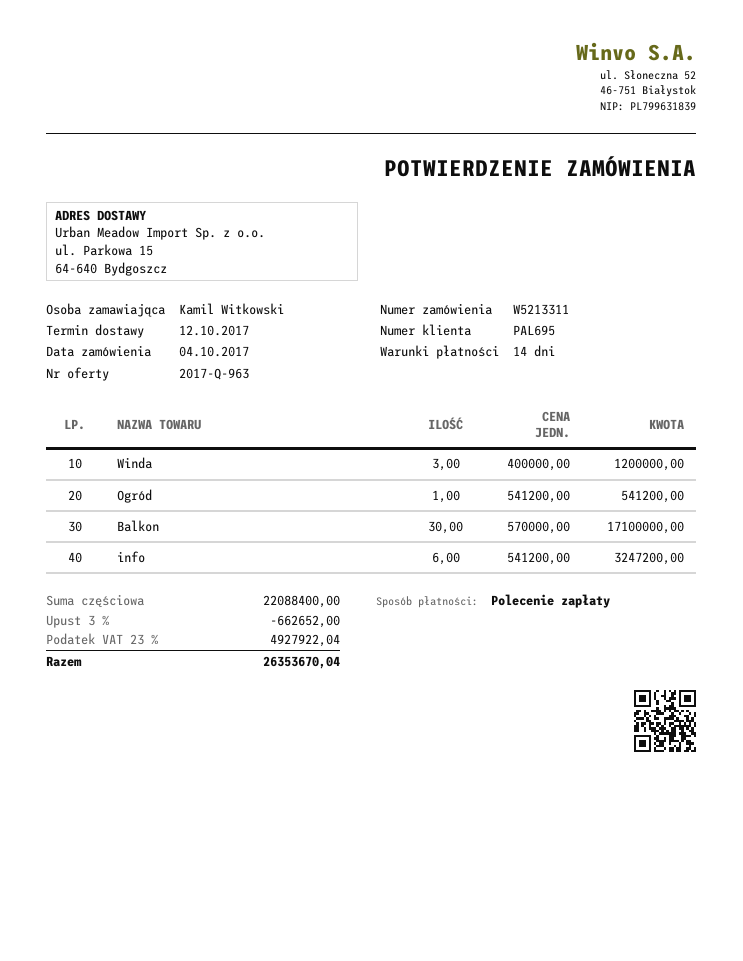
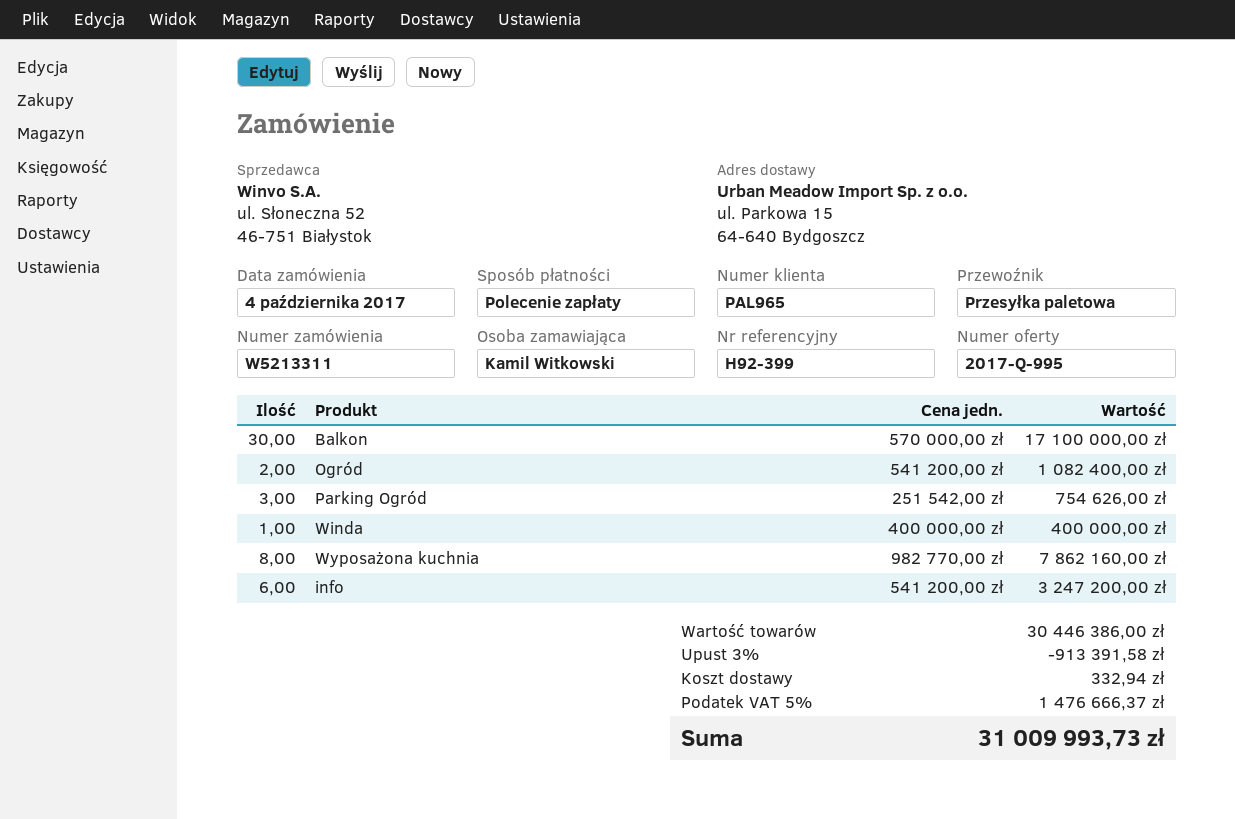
quote number: 2017-Q-963 -> 2017-Q-995
customer number: PAL695 -> PAL965
Winda: 3 x 400000.00 = 1200000.00 -> 1 x 400000.00 = 400000.00
Ogród: 1 x 541200.00 = 541200.00 -> 2 x 541200.00 = 1082400.00
Parking Ogród: none -> 3 x 251542.00 = 754626.00
Wyposażona kuchnia: none -> 8 x 982770.00 = 7862160.00
subtotal: 22088400.00 -> 30446386.00
discount: 3% = 662652.00 -> 3% = 913391.58
shipping: none -> 332.94
tax: 23% = 4927922.04 -> 5% = 1476666.37
total: 26353670.04 -> 31009993.73

